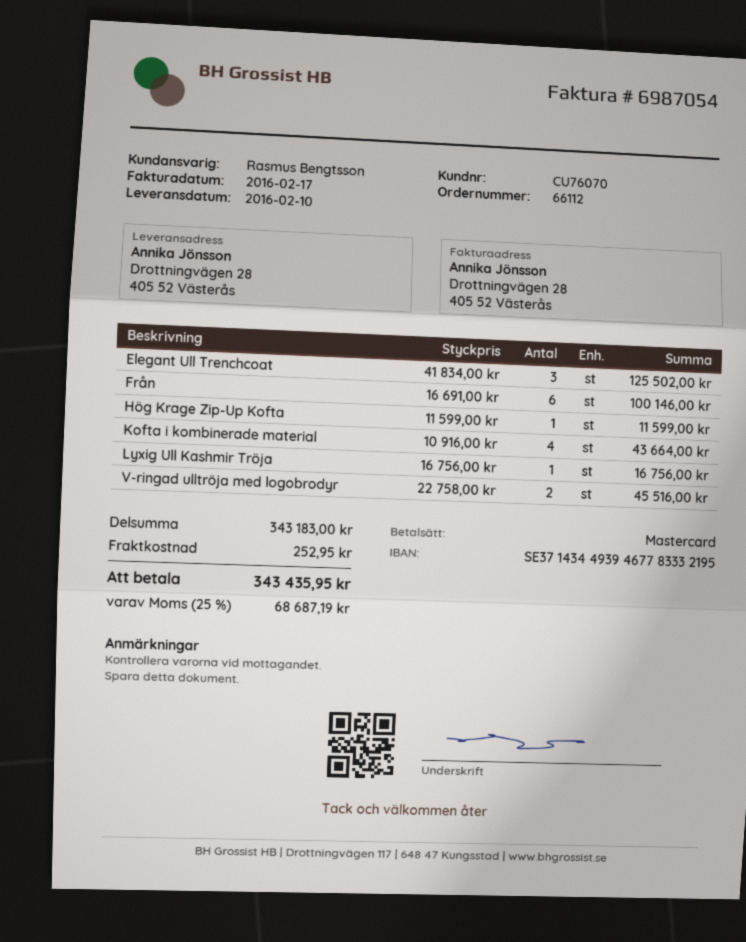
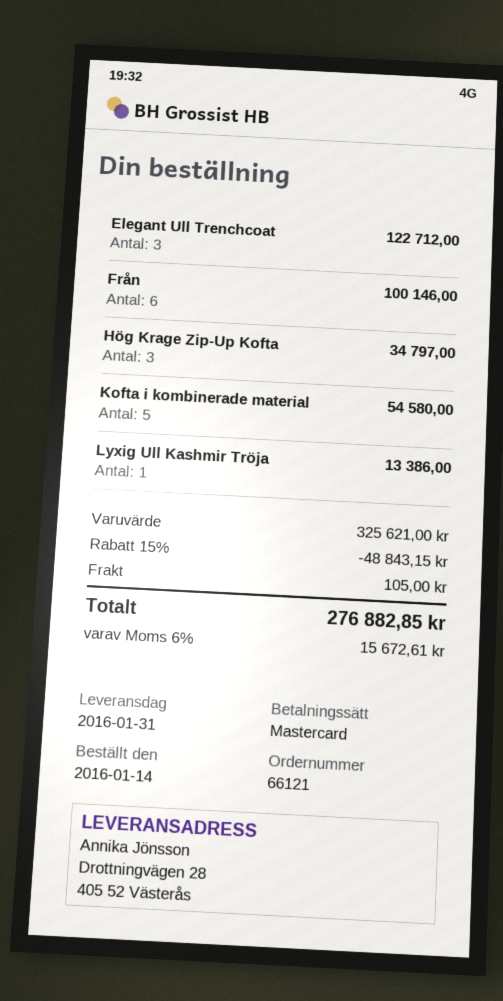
order number: 66112 -> 66121
delivery date: 2016-02-10 -> 2016-01-31
Elegant Ull Trenchcoat: 3 for 125502.00 -> 3 for 122712.00
Hög Krage Zip-Up Kofta: 1 for 11599.00 -> 3 for 34797.00
Kofta i kombinerade material: 4 for 43664.00 -> 5 for 54580.00
Lyxig Ull Kashmir Tröja: 1 for 16756.00 -> 1 for 13386.00
V-ringad ulltröja med logobrodyr: 2 for 45516.00 -> none
subtotal: 343183.00 -> 325621.00
discount: none -> 15% = 48843.15
shipping: 252.95 -> 105.00
tax: 25% = 68687.19 -> 6% = 15672.61
total: 343435.95 -> 276882.85

